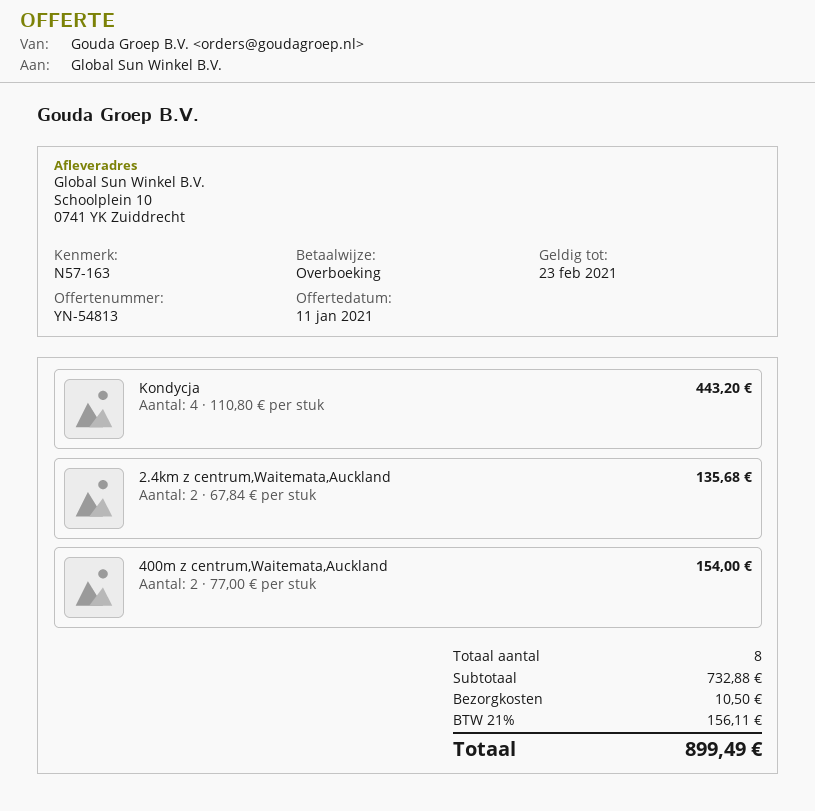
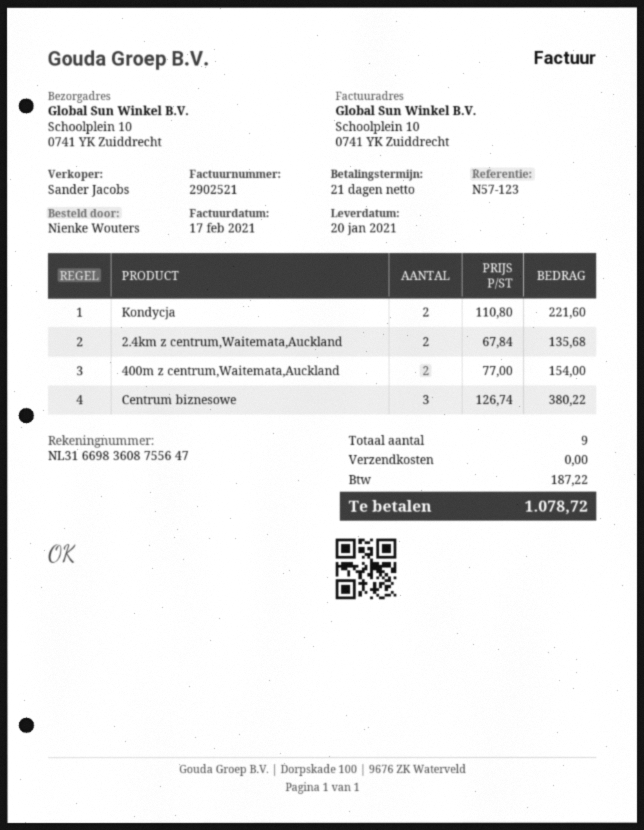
reference: N57-163 -> N57-123
Kondycja: 4 x 110.80 = 443.20 -> 2 x 110.80 = 221.60
Centrum biznesowe: none -> 3 x 126.74 = 380.22
total quantity: 8 -> 9
shipping: 10.50 -> 0.00
tax: 156.11 -> 187.22
total: 899.49 -> 1078.72

